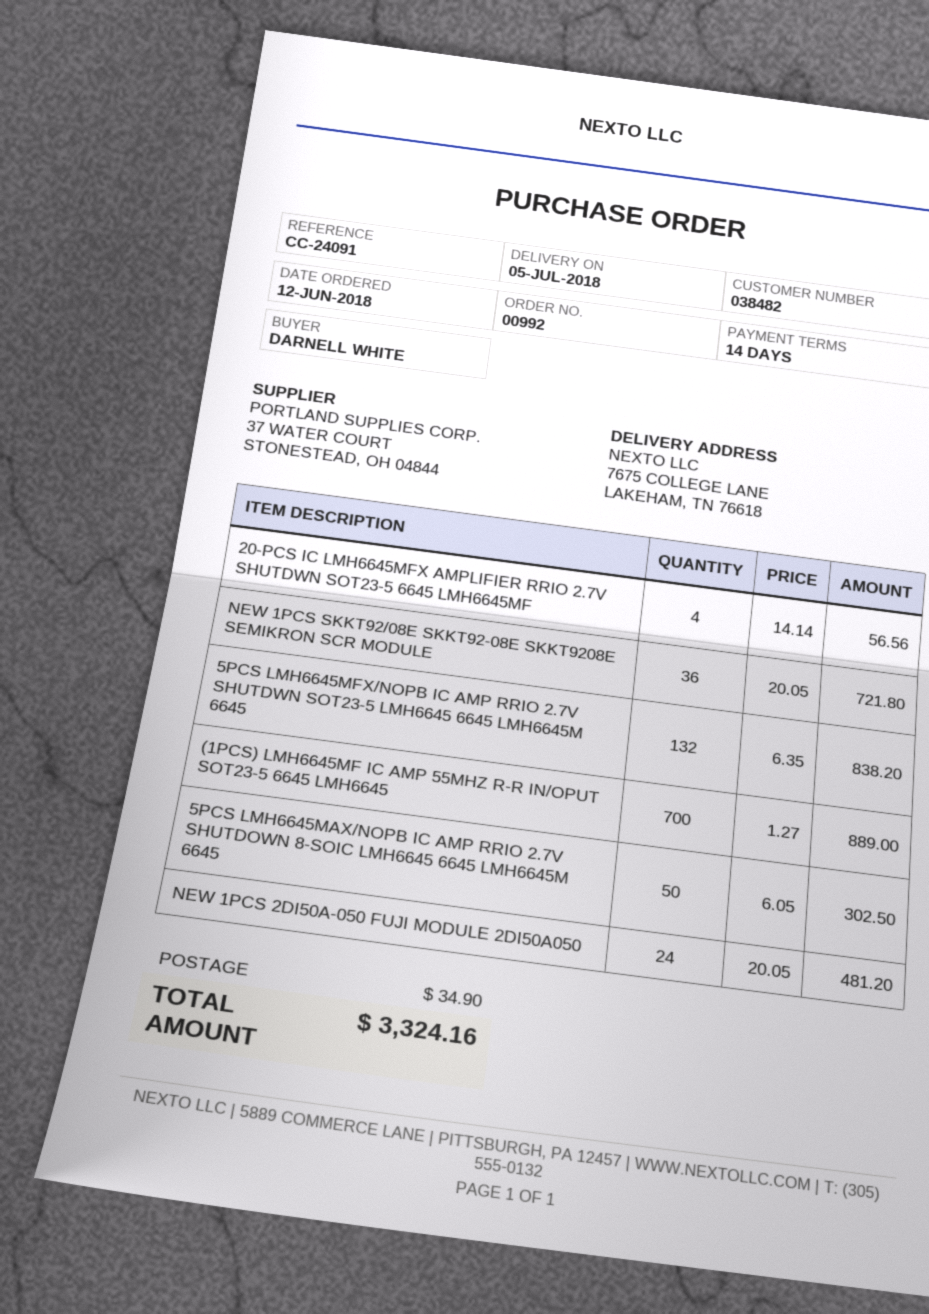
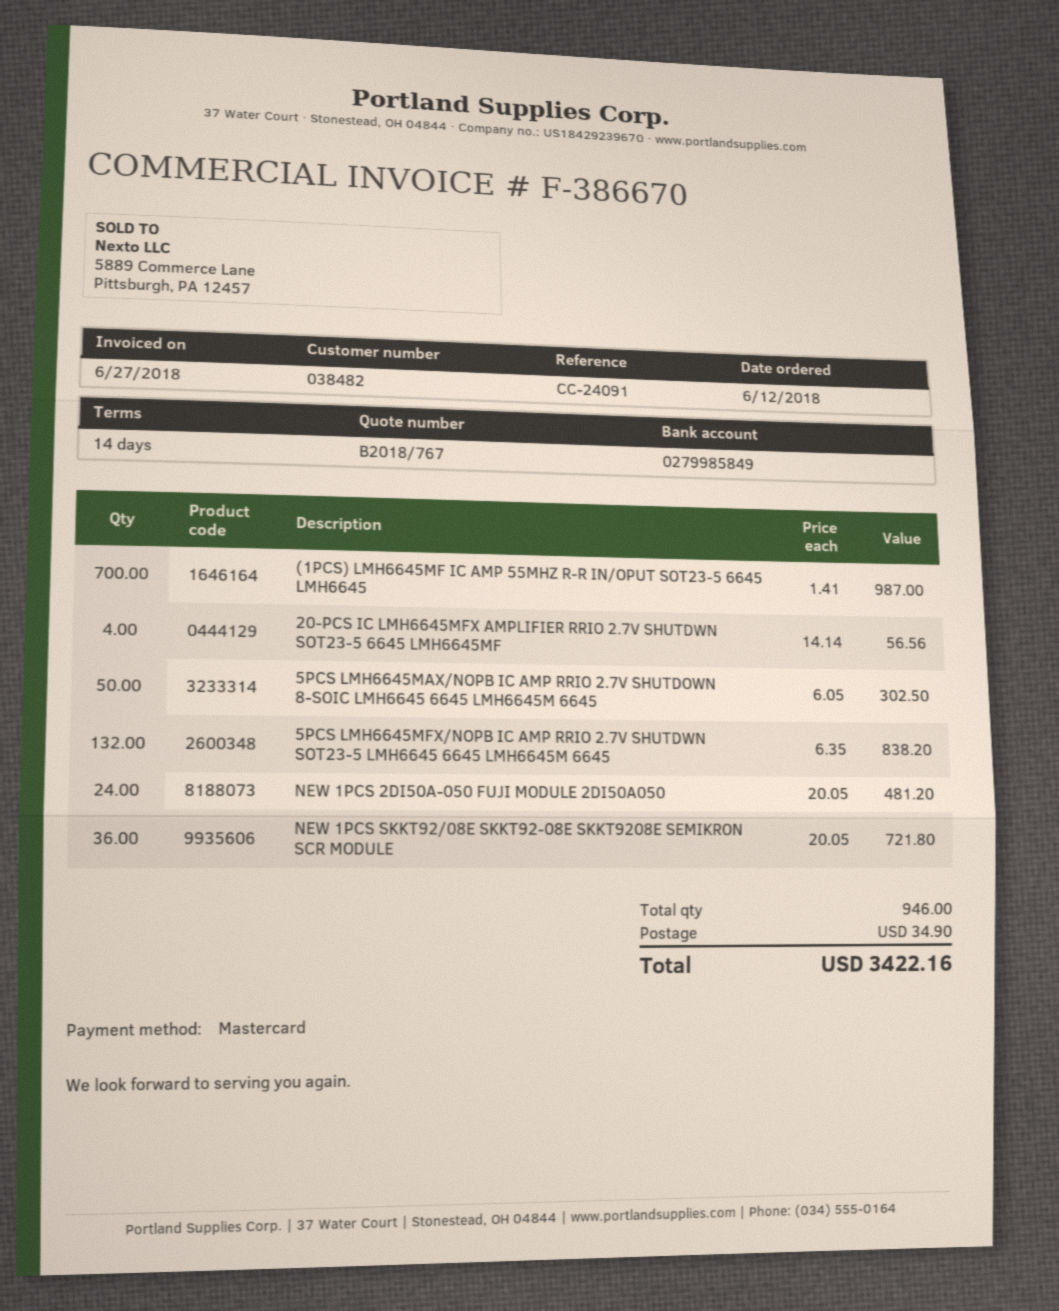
(1PCS) LMH6645MF IC AMP 55MHZ R-R IN/OPUT SOT23-5 6645 LMH6645: 700 x 1.27 = 889.00 -> 700 x 1.41 = 987.00
total: 3324.16 -> 3422.16

